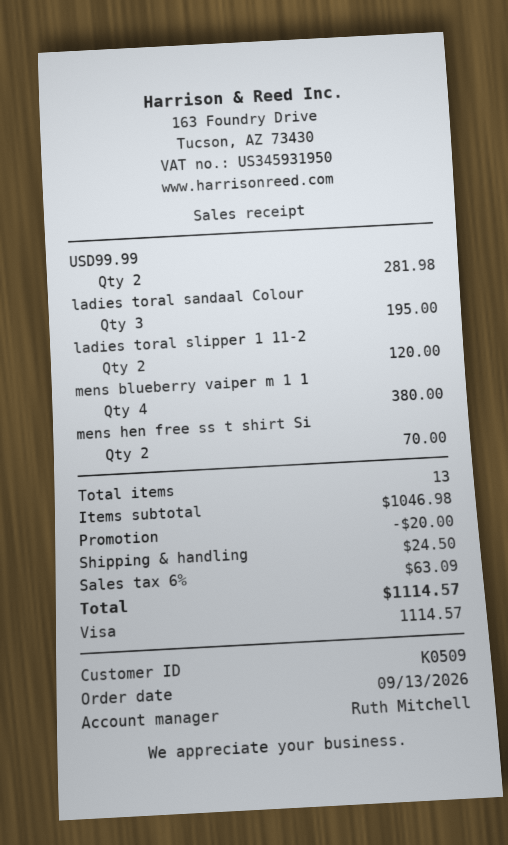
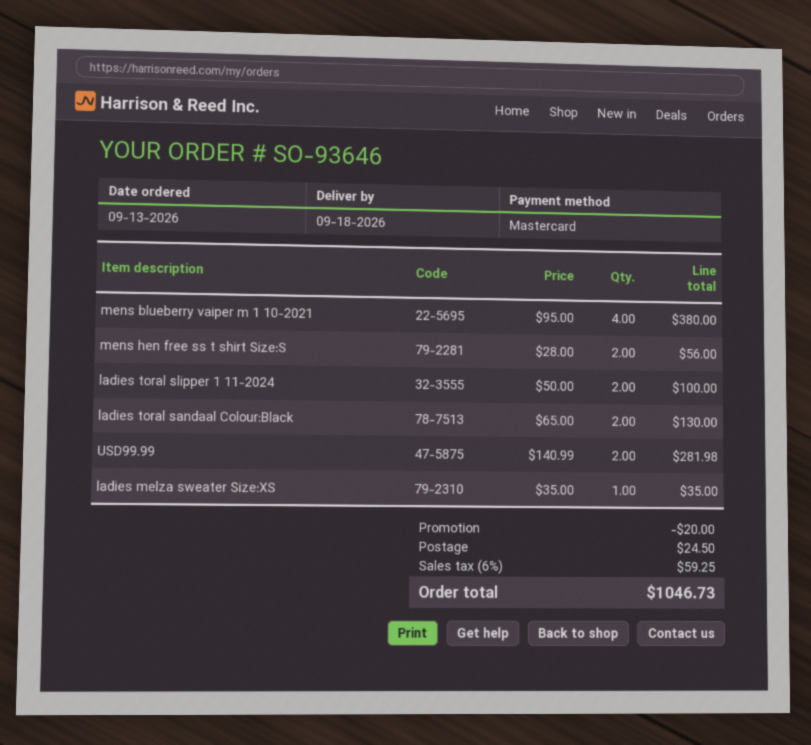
payment method: Visa -> Mastercard
ladies toral sandaal Colour: 3 for 195.00 -> 2 for 130.00
ladies toral slipper 1 11-2: 2 for 120.00 -> 2 for 100.00
mens hen free ss t shirt Si: 2 for 70.00 -> 2 for 56.00
ladies melza sweater Size:XS: none -> 1 for 35.00
tax: 6% = 63.09 -> 6% = 59.25
total: 1114.57 -> 1046.73

